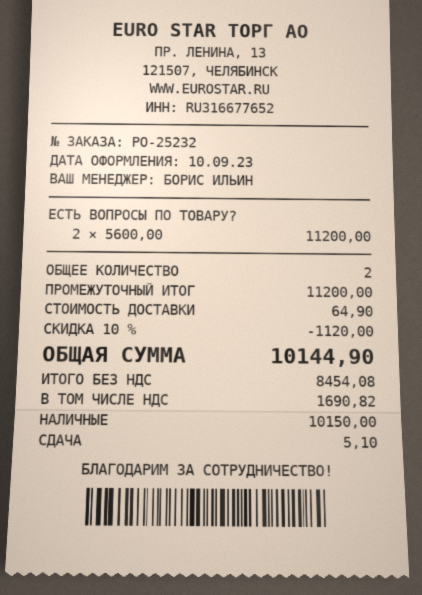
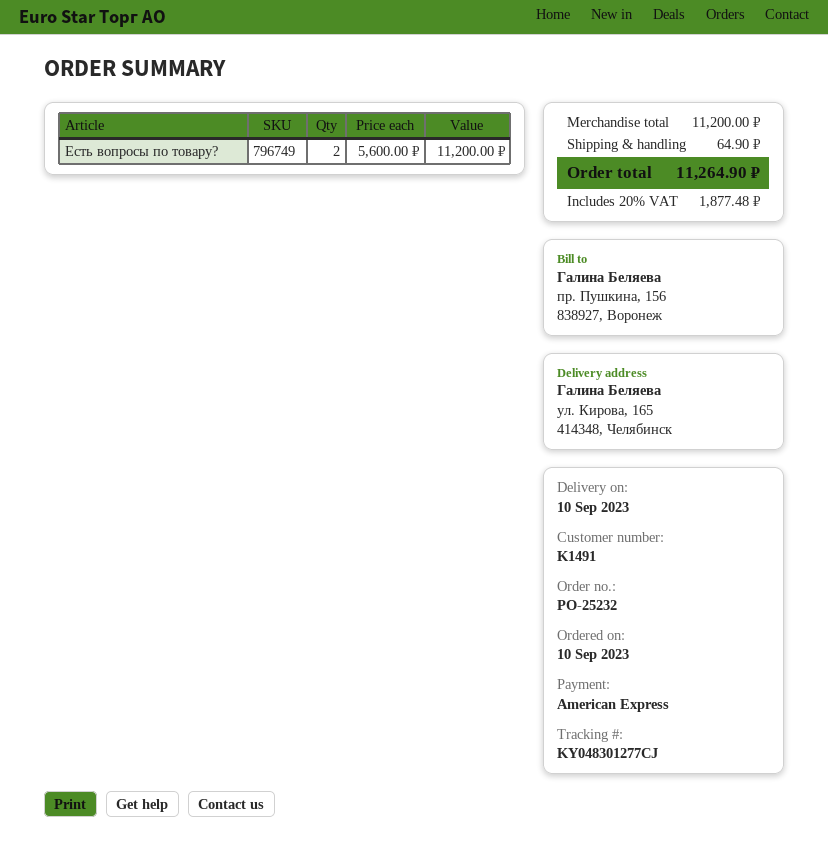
payment method: cash -> American Express
discount: 10% = 1120.00 -> none
tax: 1690.82 -> 1877.48
total: 10144.90 -> 11264.90

